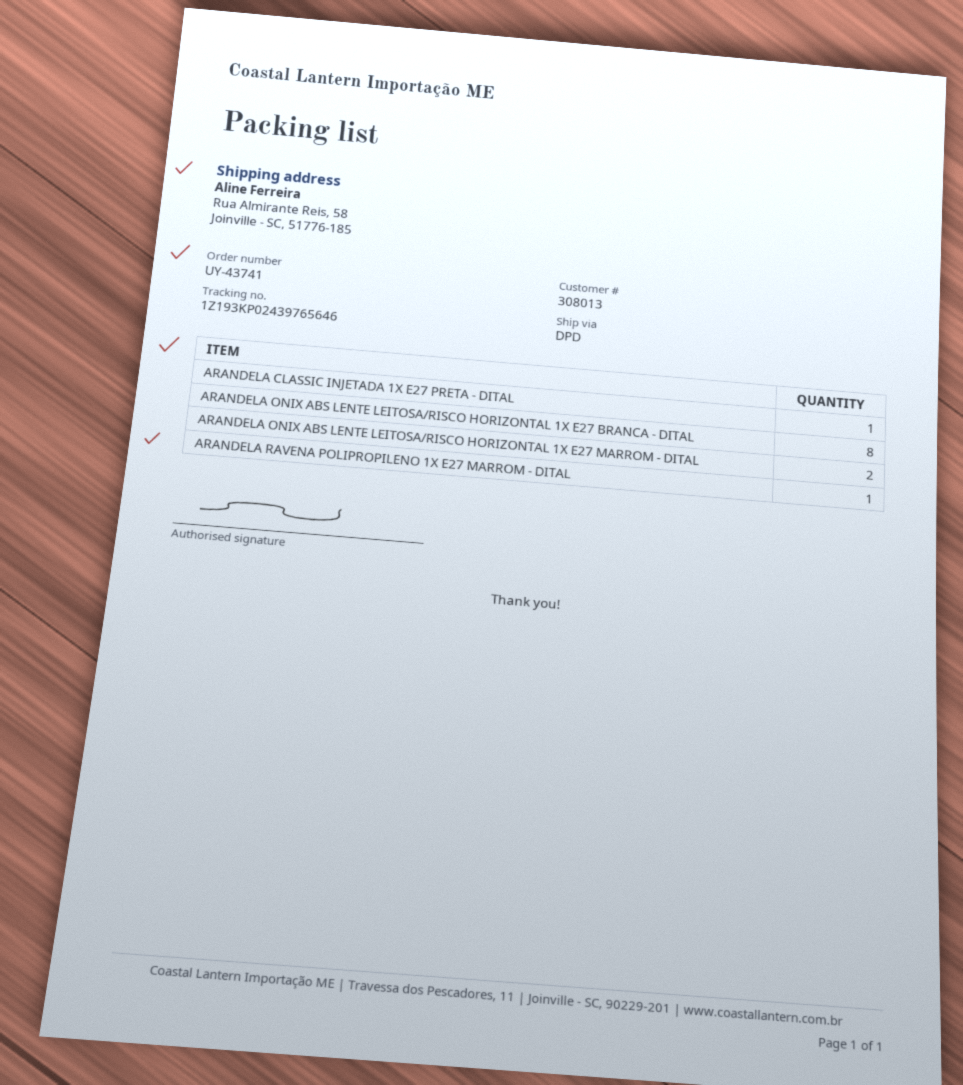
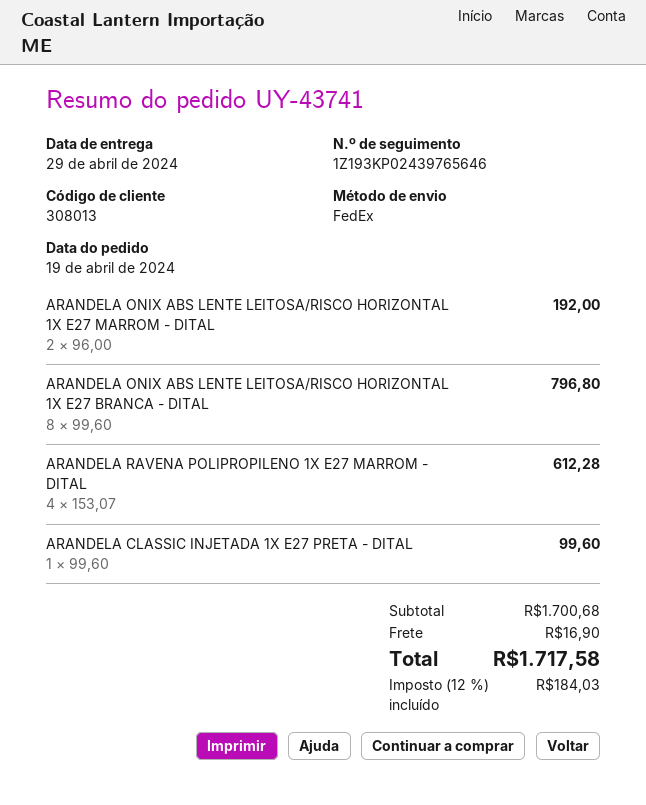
shipping method: DPD -> FedEx
ARANDELA RAVENA POLIPROPILENO 1X E27 MARROM - DITAL: 1 -> 4

